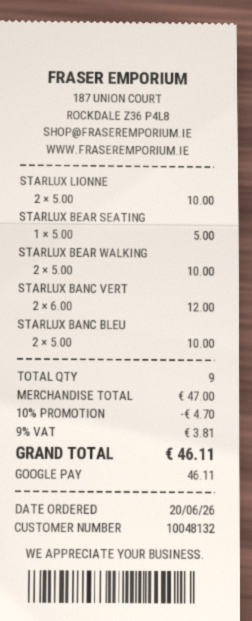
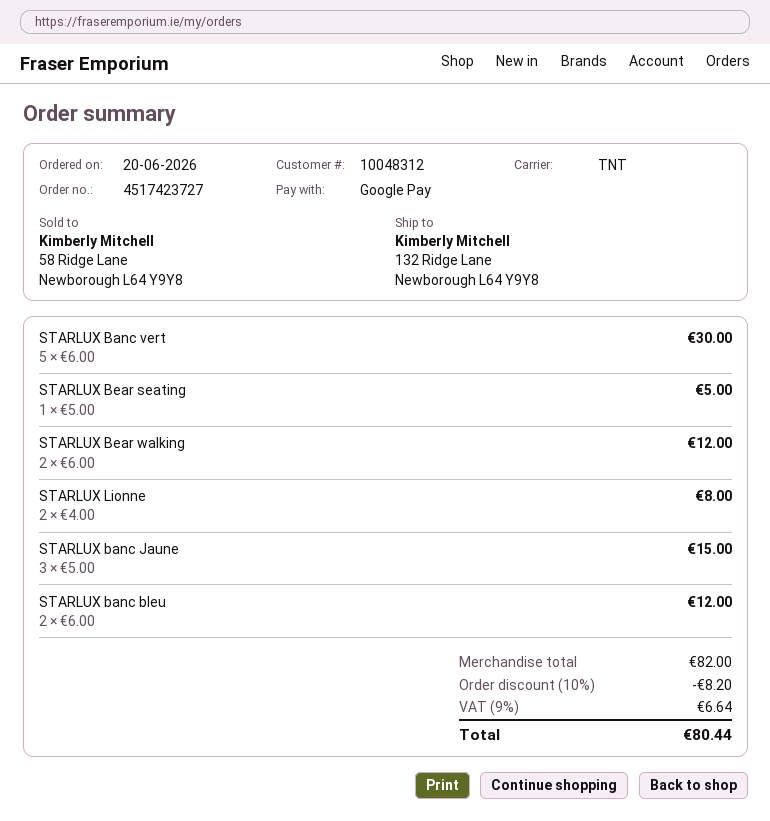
customer number: 10048132 -> 10048312
STARLUX LIONNE: 2 x 5.00 = 10.00 -> 2 x 4.00 = 8.00
STARLUX BEAR WALKING: 2 x 5.00 = 10.00 -> 2 x 6.00 = 12.00
STARLUX BANC VERT: 2 x 6.00 = 12.00 -> 5 x 6.00 = 30.00
STARLUX BANC BLEU: 2 x 5.00 = 10.00 -> 2 x 6.00 = 12.00
STARLUX banc Jaune: none -> 3 x 5.00 = 15.00
subtotal: 47.00 -> 82.00
discount: 10% = 4.70 -> 10% = 8.20
tax: 9% = 3.81 -> 9% = 6.64
total: 46.11 -> 80.44

